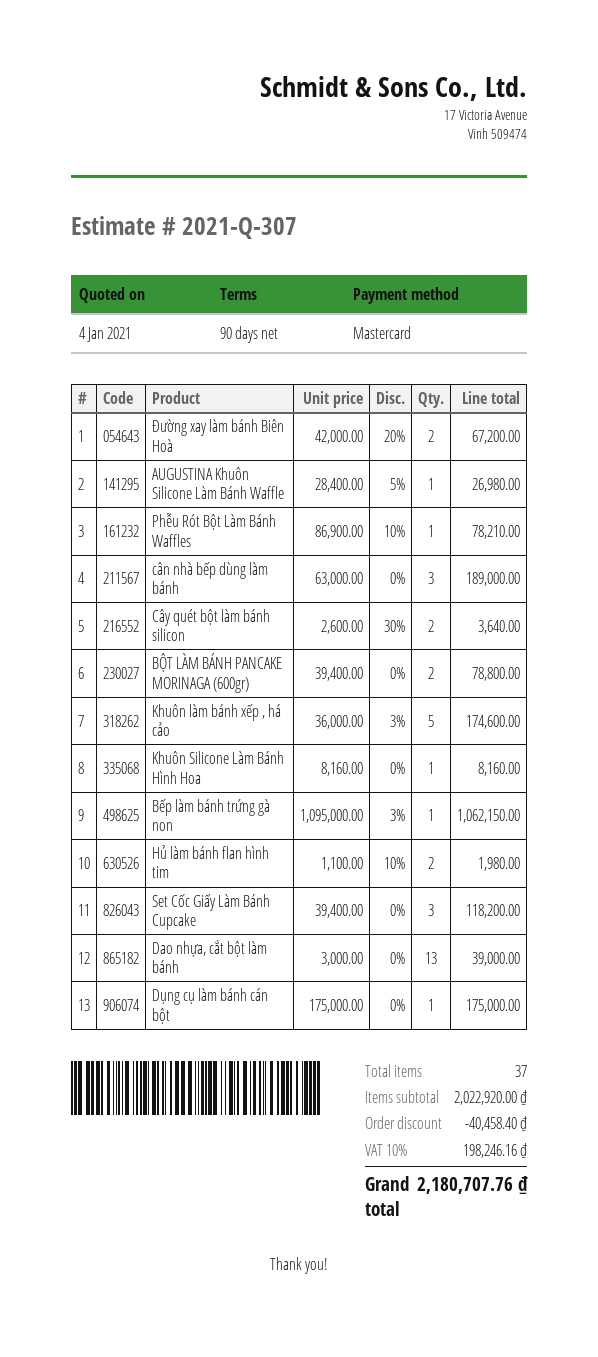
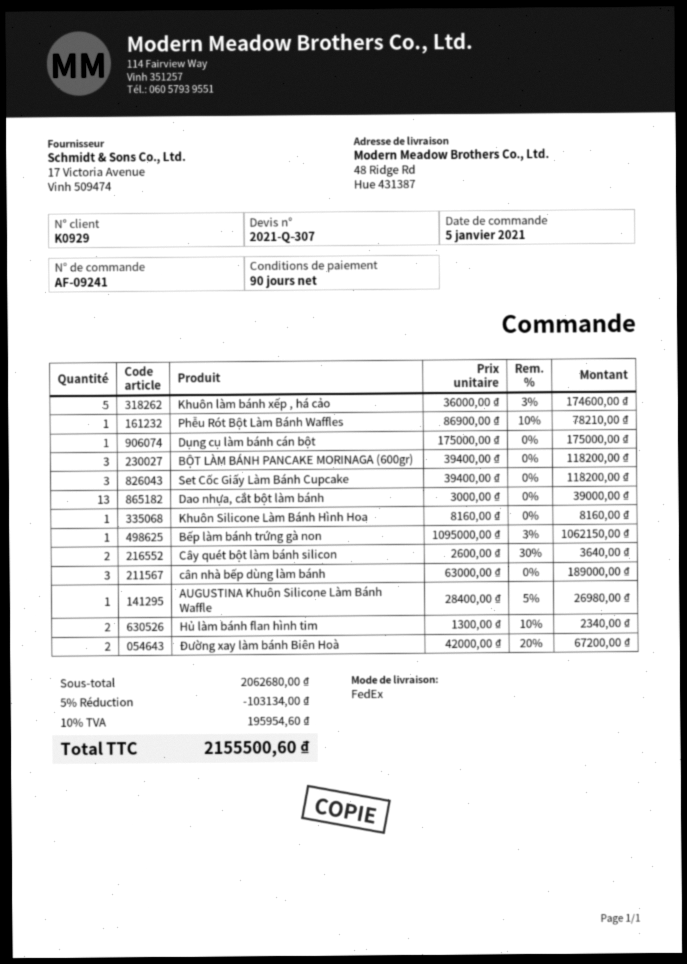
BỘT LÀM BÁNH PANCAKE MORINAGA (600gr): 2 x 39400.00 = 78800.00 -> 3 x 39400.00 = 118200.00
Hủ làm bánh flan hình tim: 2 x 1100.00 - 10% = 1980.00 -> 2 x 1300.00 - 10% = 2340.00
subtotal: 2022920.00 -> 2062680.00
discount: 40458.40 -> 103134.00
tax: 10% = 198246.16 -> 10% = 195954.60
total: 2180707.76 -> 2155500.60

